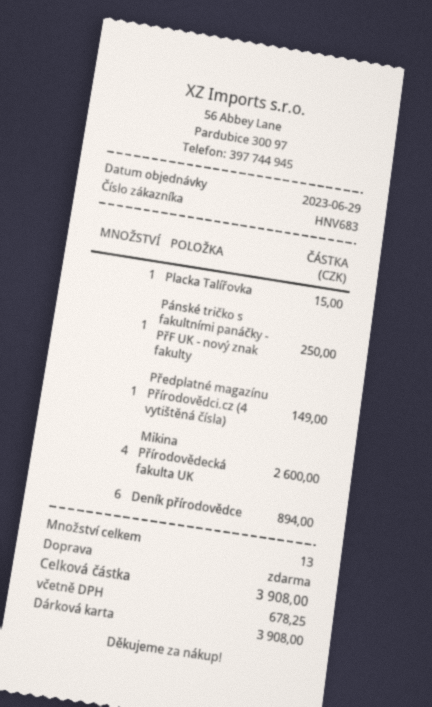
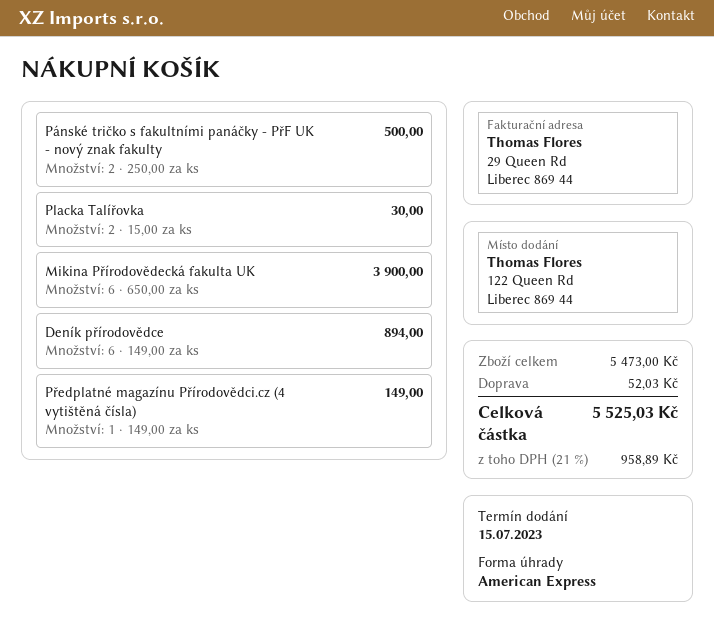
payment method: gift card -> American Express
Placka Talířovka: 1 for 15.00 -> 2 for 30.00
Pánské tričko s fakultními panáčky - PřF UK - nový znak fakulty: 1 for 250.00 -> 2 for 500.00
Mikina Přírodovědecká fakulta UK: 4 for 2600.00 -> 6 for 3900.00
shipping: 0.00 -> 52.03
tax: 678.25 -> 958.89
total: 3908.00 -> 5525.03

